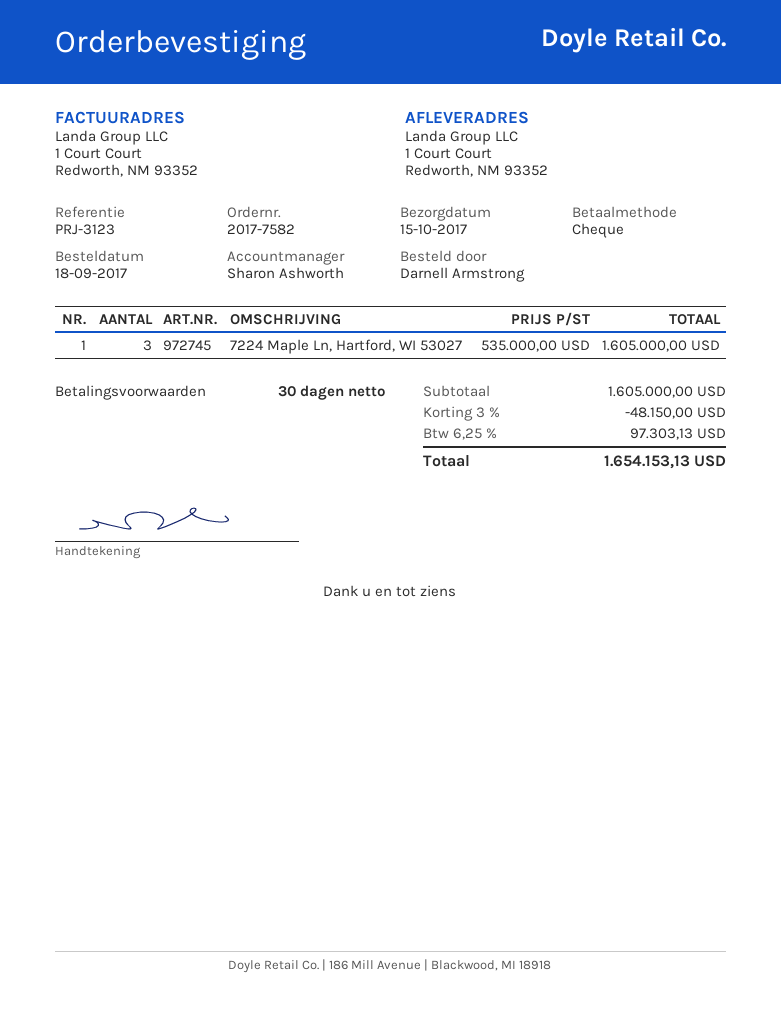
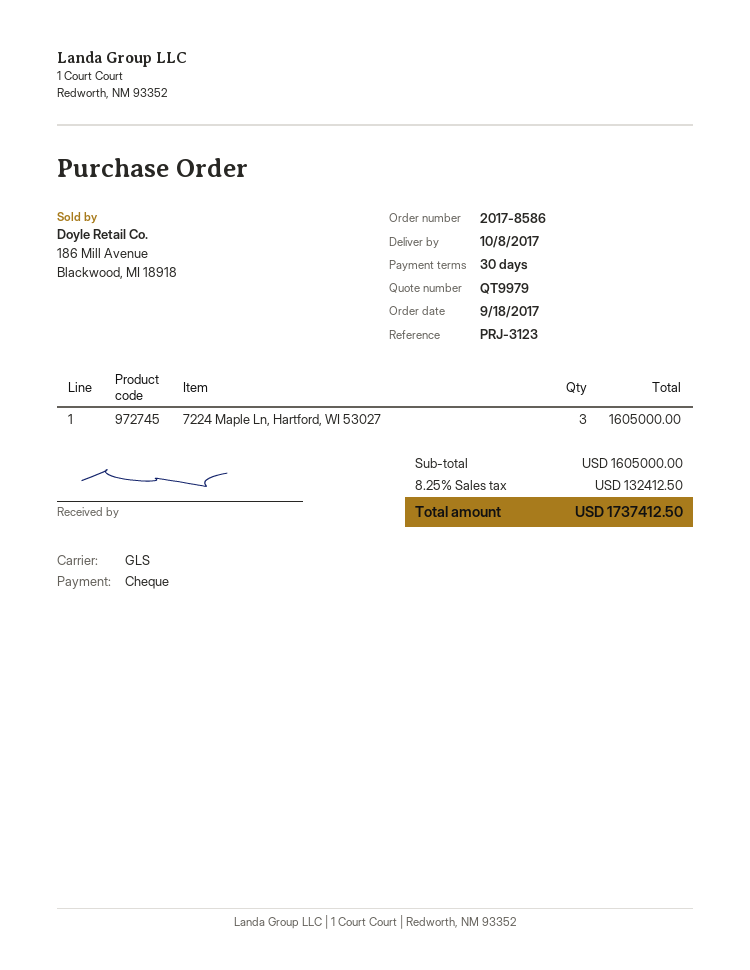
order number: 2017-7582 -> 2017-8586
delivery date: 2017-10-15 -> 2017-10-08
discount: 3% = 48150.00 -> none
tax: 6.25% = 97303.13 -> 8.25% = 132412.50
total: 1654153.13 -> 1737412.50

